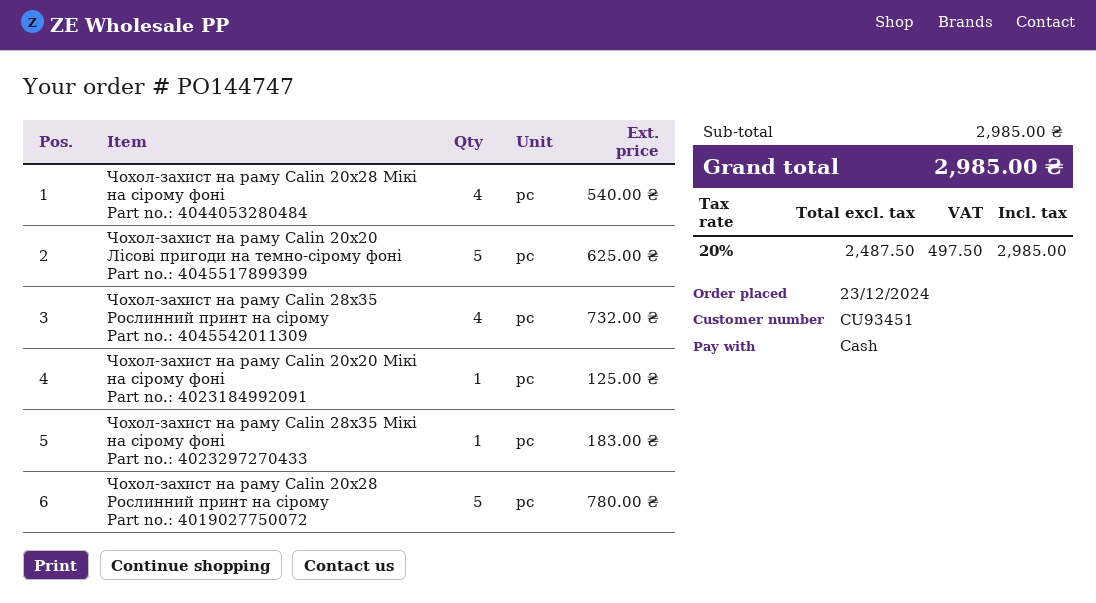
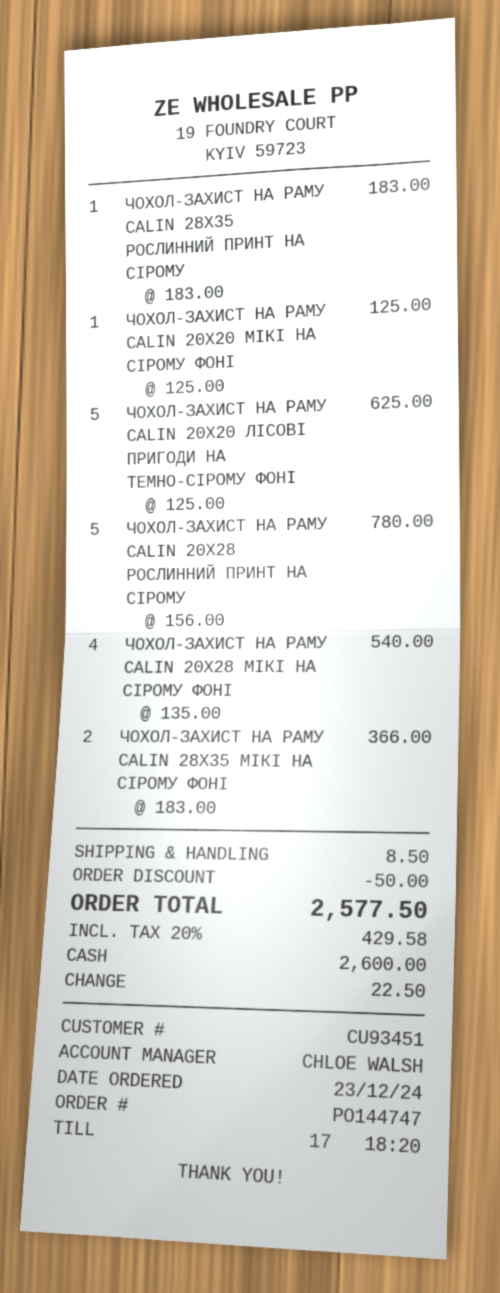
Чохол-захист на раму Calin 28x35 Рослинний принт на сірому: 4 for 732.00 -> 1 for 183.00
Чохол-захист на раму Calin 28x35 Мікі на сірому фоні: 1 for 183.00 -> 2 for 366.00
discount: none -> 50.00
shipping: none -> 8.50
tax: 20% = 497.50 -> 20% = 429.58
total: 2985.00 -> 2577.50

